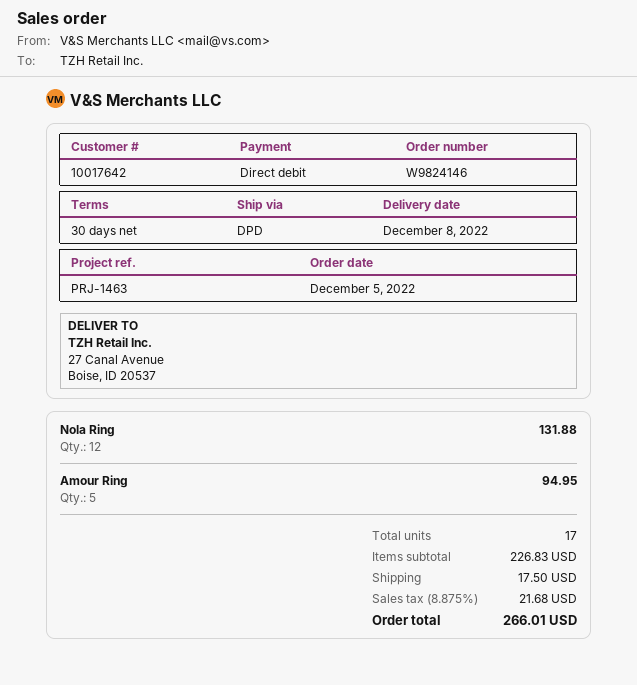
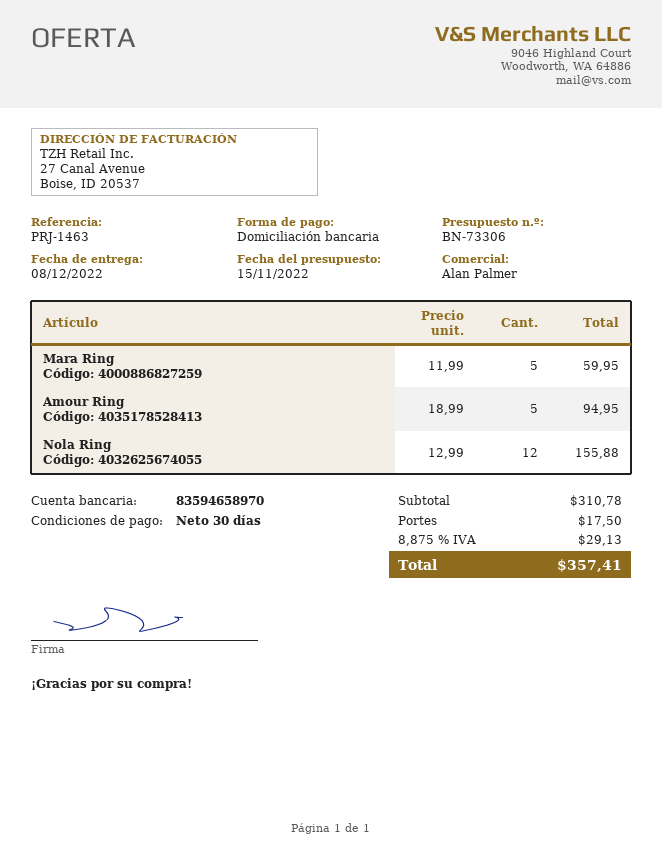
Nola Ring: 12 for 131.88 -> 12 for 155.88
Mara Ring: none -> 5 for 59.95
subtotal: 226.83 -> 310.78
tax: 8.875% = 21.68 -> 8.875% = 29.13
total: 266.01 -> 357.41

